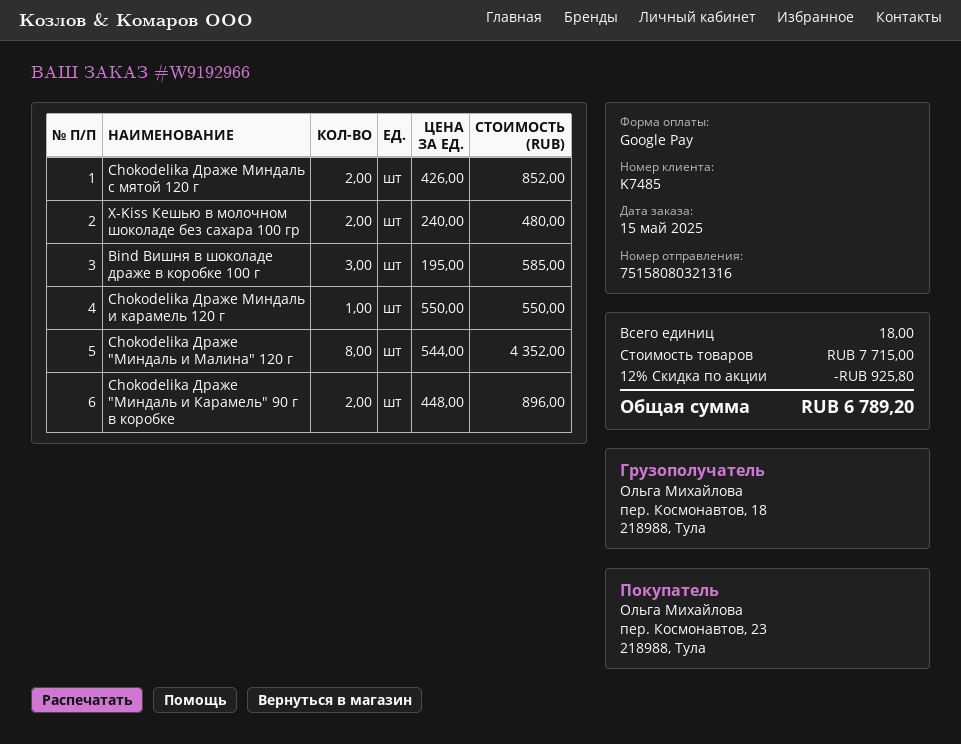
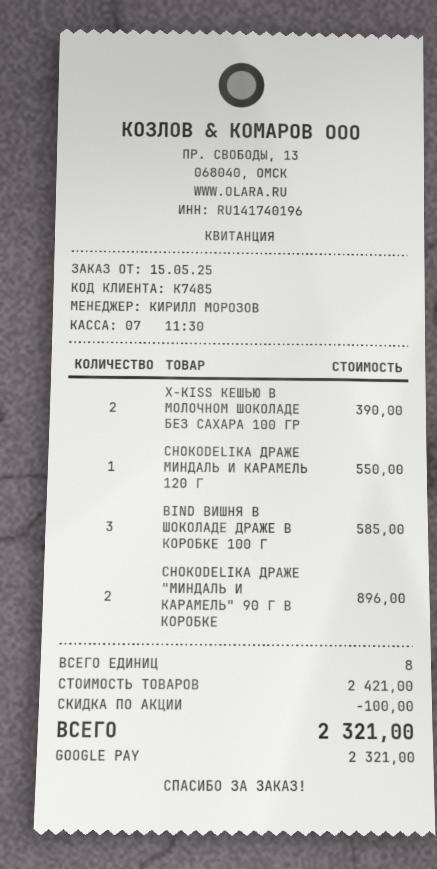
Chokodelika Драже Миндаль с мятой 120 г: 2 for 852.00 -> none
X-Kiss Кешью в молочном шоколаде без сахара 100 гр: 2 for 480.00 -> 2 for 390.00
Chokodelika Драже "Миндаль и Малина" 120 г: 8 for 4352.00 -> none
total quantity: 18 -> 8
subtotal: 7715.00 -> 2421.00
discount: 925.80 -> 100.00
total: 6789.20 -> 2321.00

